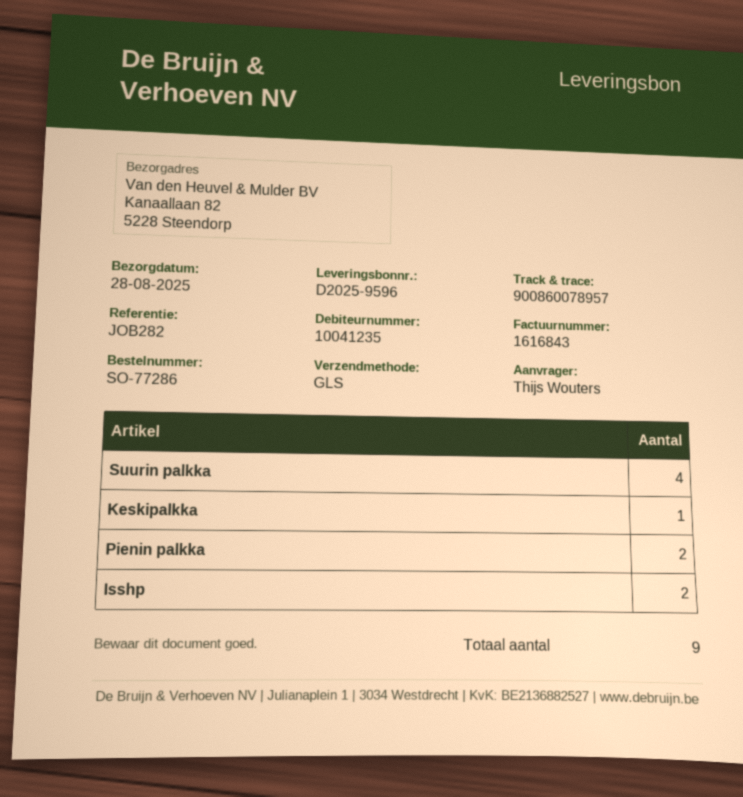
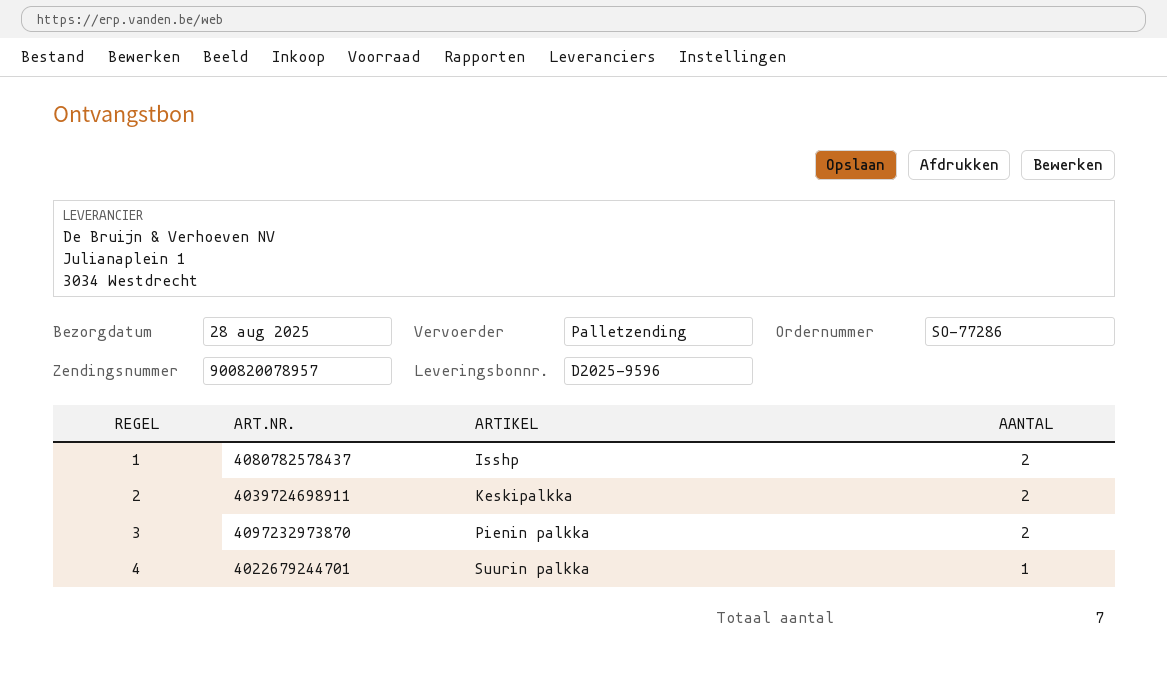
shipping method: GLS -> pallet freight
tracking number: 900860078957 -> 900820078957
Suurin palkka: 4 -> 1
Keskipalkka: 1 -> 2
total quantity: 9 -> 7

